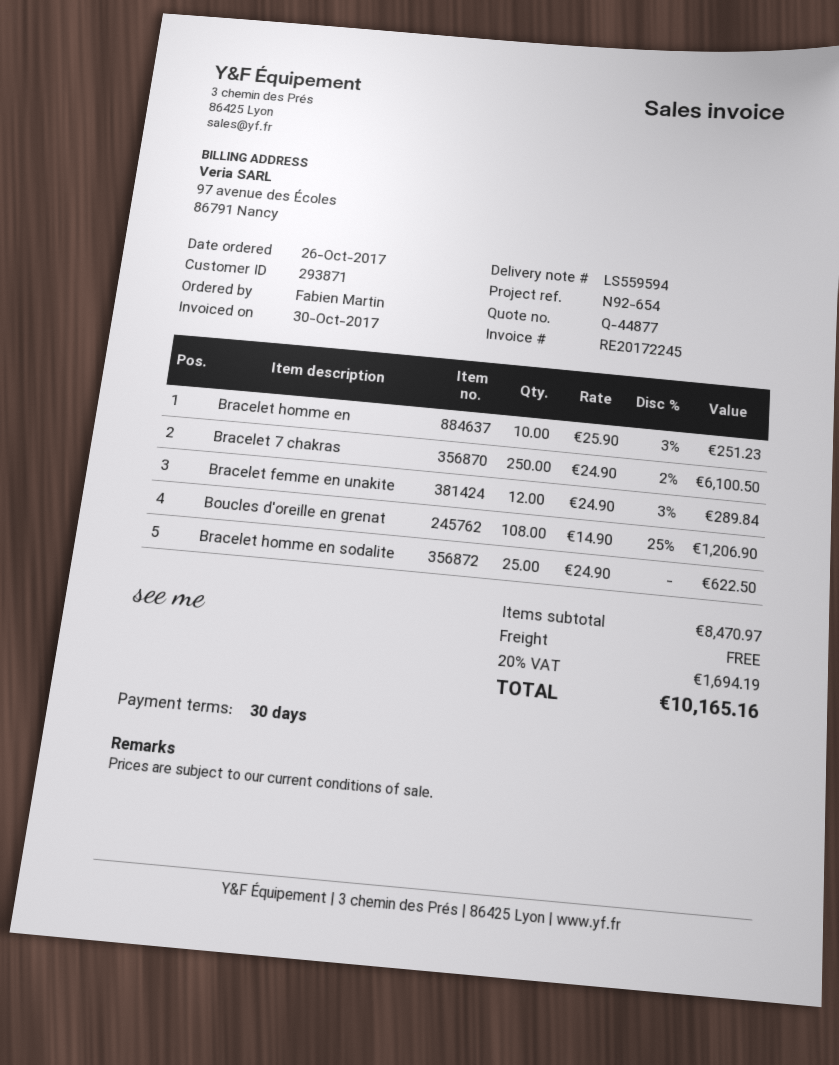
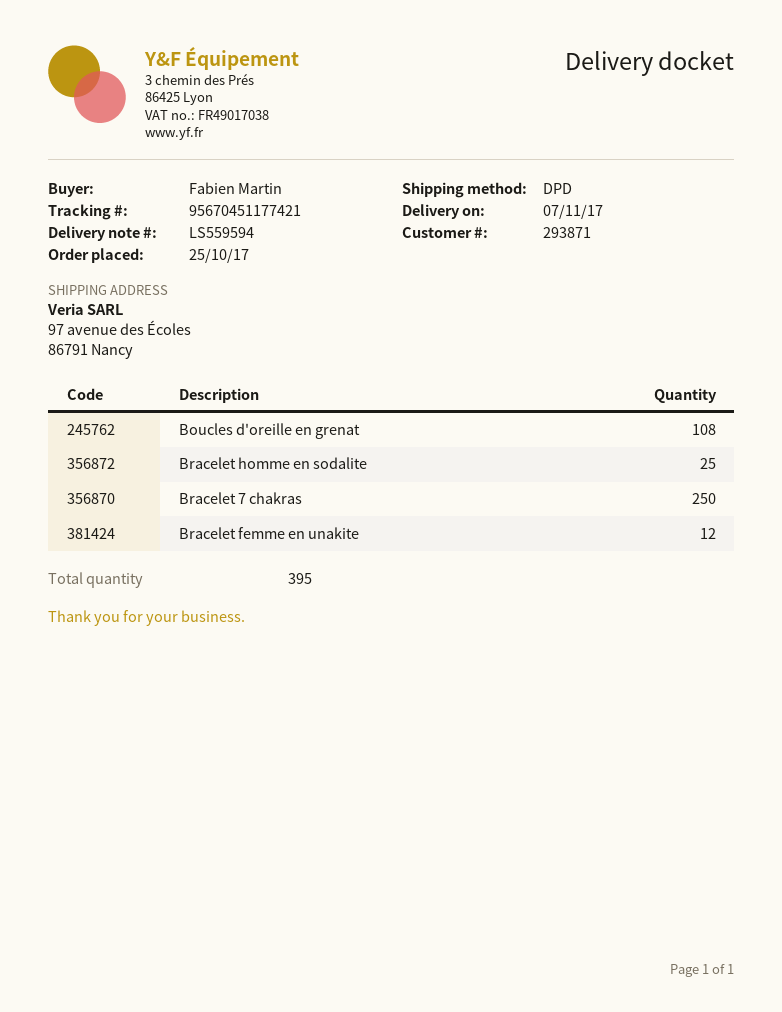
order date: 2017-10-26 -> 2017-10-25
Bracelet homme en: 10 -> none

